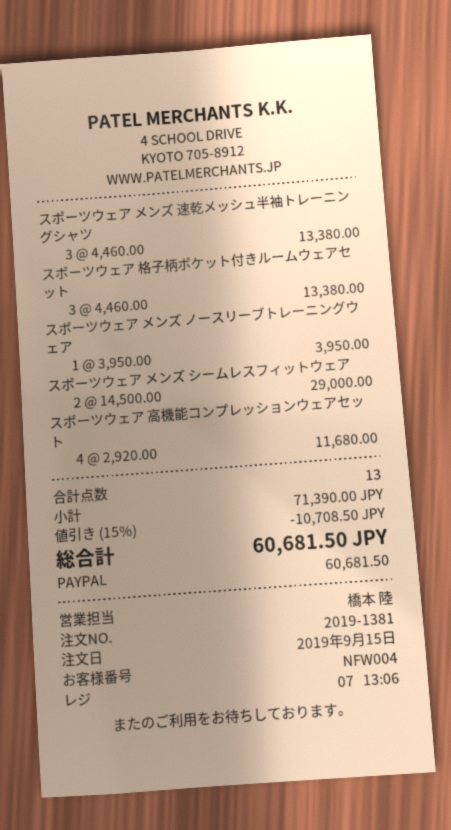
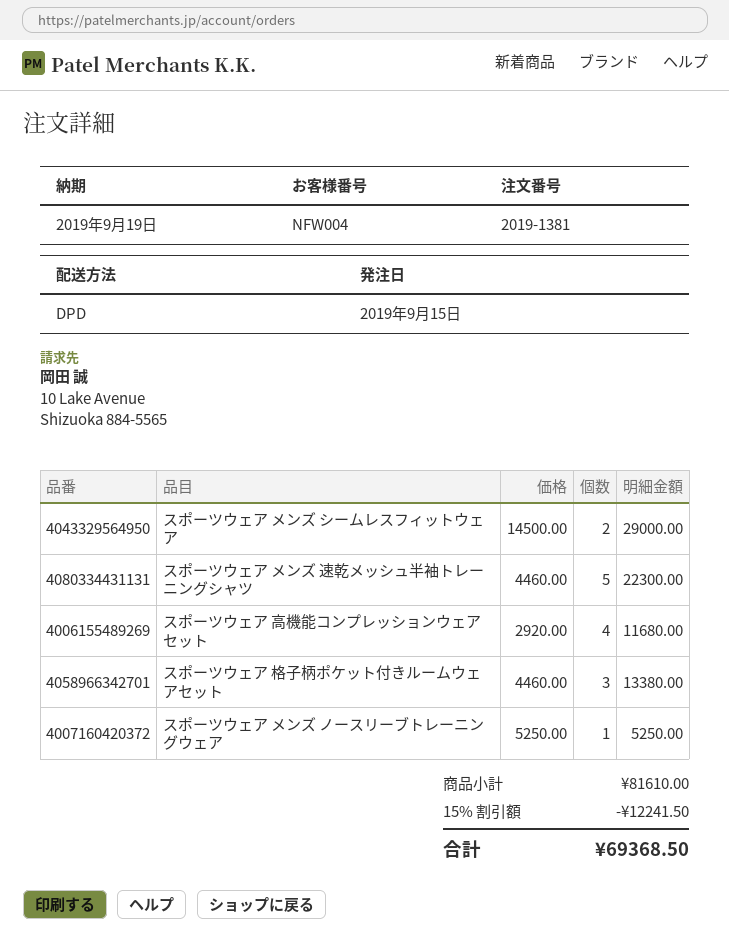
スポーツウェア メンズ 速乾メッシュ半袖トレーニングシャツ: 3 x 4460.00 = 13380.00 -> 5 x 4460.00 = 22300.00
スポーツウェア メンズ ノースリーブトレーニングウェア: 1 x 3950.00 = 3950.00 -> 1 x 5250.00 = 5250.00
subtotal: 71390.00 -> 81610.00
discount: 15% = 10708.50 -> 15% = 12241.50
total: 60681.50 -> 69368.50

